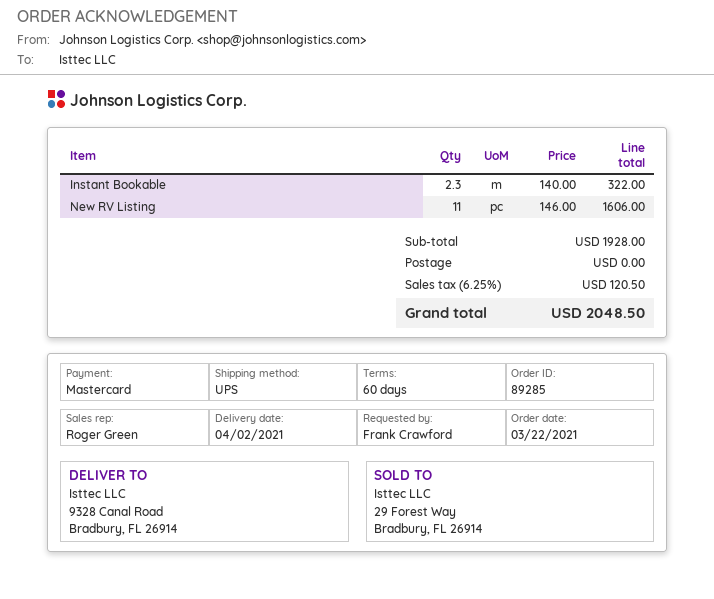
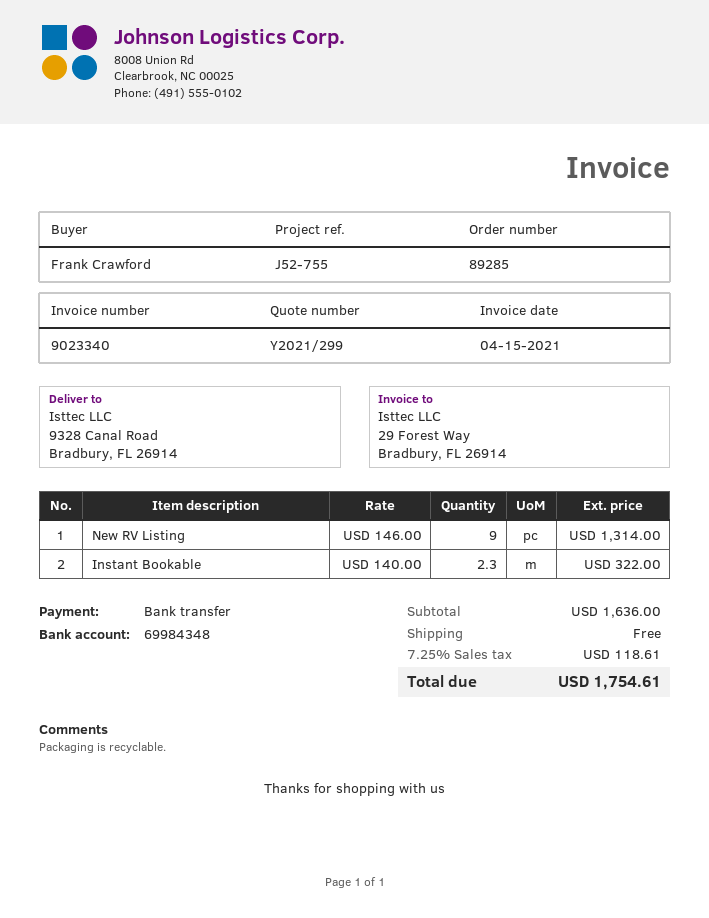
payment method: Mastercard -> bank transfer
New RV Listing: 11 x 146.00 = 1606.00 -> 9 x 146.00 = 1314.00
subtotal: 1928.00 -> 1636.00
tax: 6.25% = 120.50 -> 7.25% = 118.61
total: 2048.50 -> 1754.61

